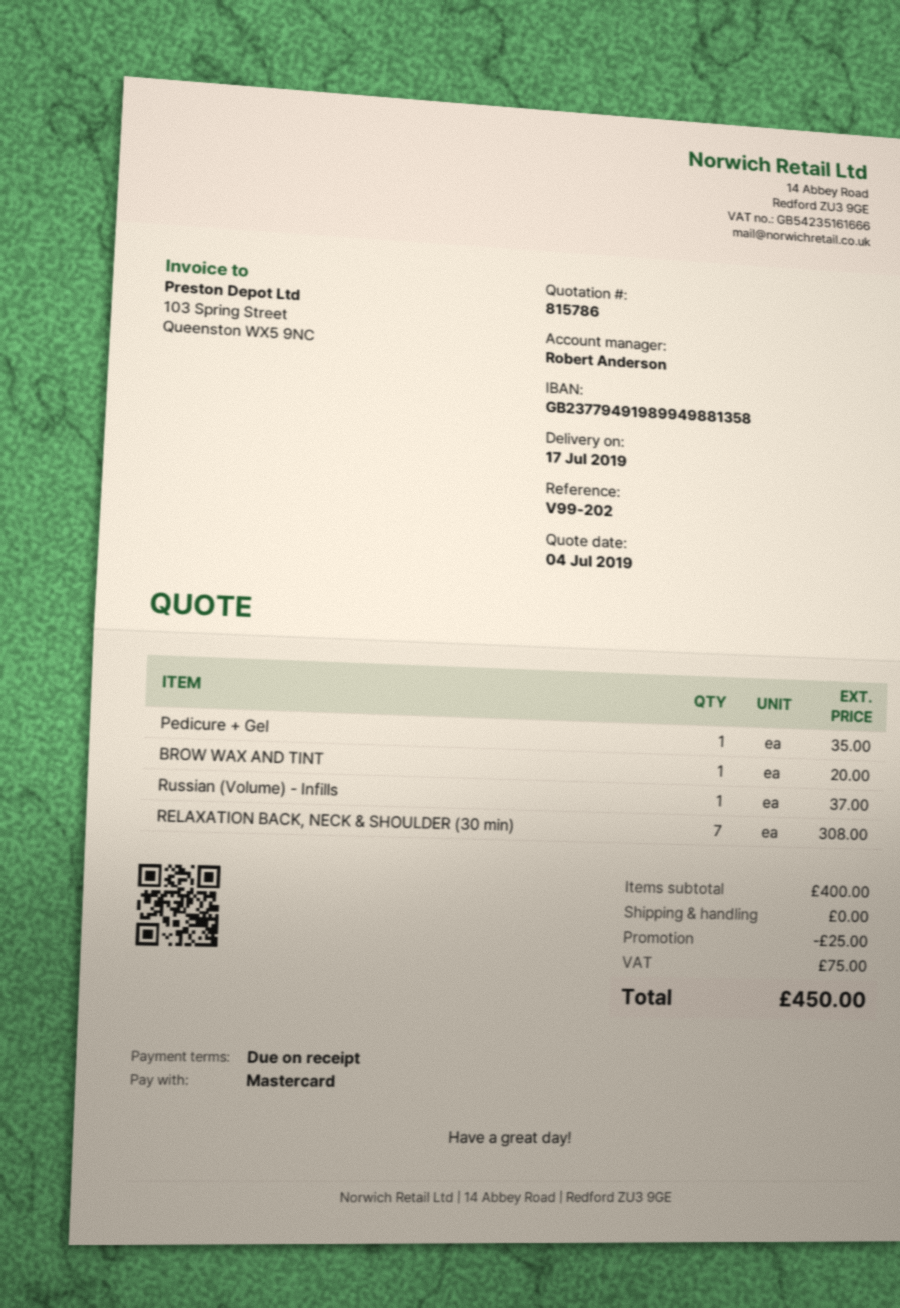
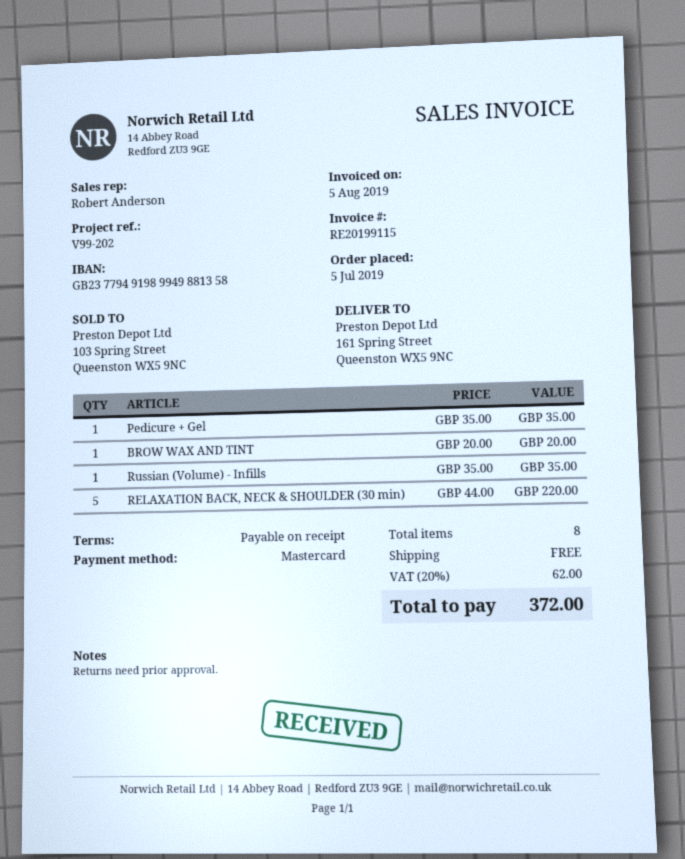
Russian (Volume) - Infills: 1 for 37.00 -> 1 for 35.00
RELAXATION BACK, NECK & SHOULDER (30 min): 7 for 308.00 -> 5 for 220.00
discount: 25.00 -> none
tax: 75.00 -> 62.00
total: 450.00 -> 372.00

